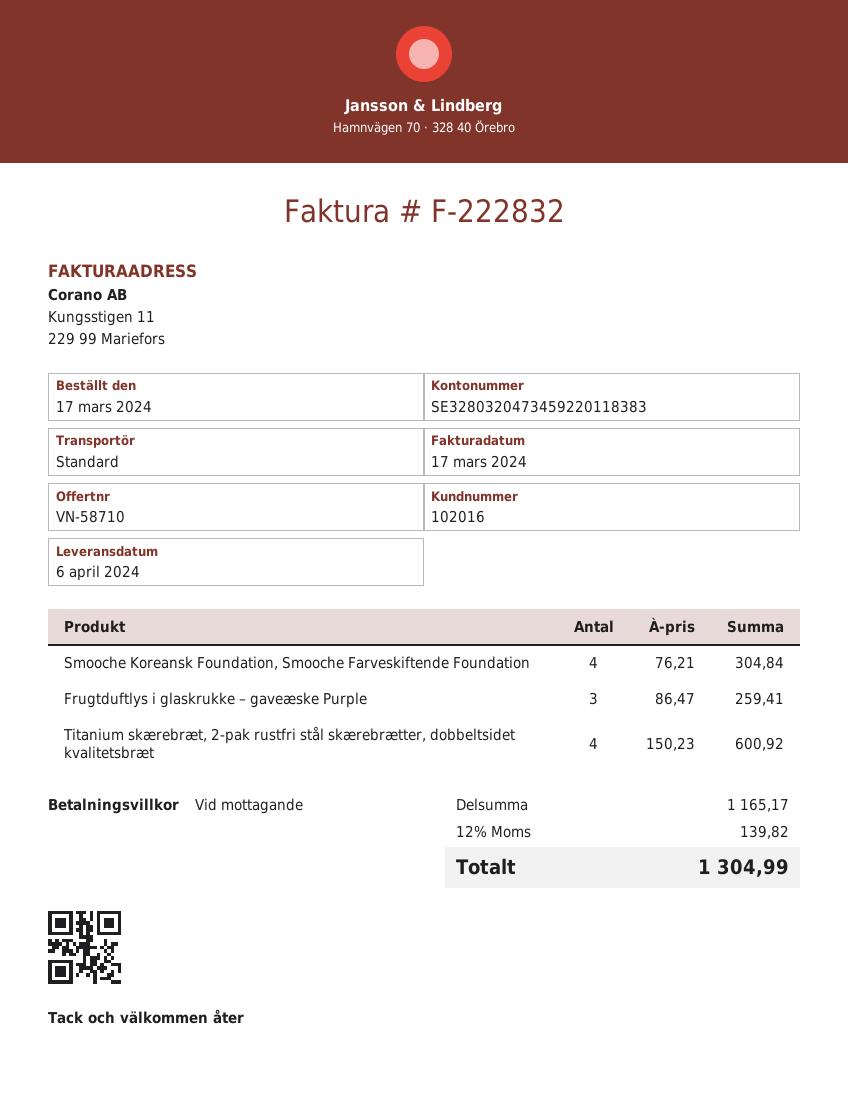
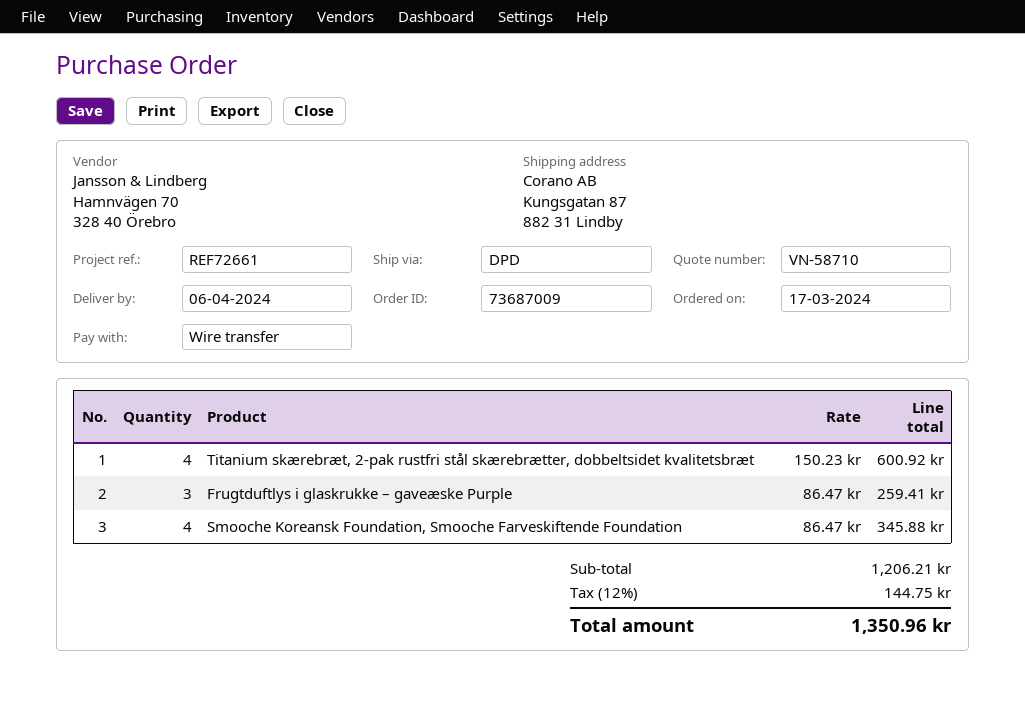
shipping method: standard -> DPD
Smooche Koreansk Foundation, Smooche Farveskiftende Foundation: 4 x 76.21 = 304.84 -> 4 x 86.47 = 345.88
subtotal: 1165.17 -> 1206.21
tax: 12% = 139.82 -> 12% = 144.75
total: 1304.99 -> 1350.96

